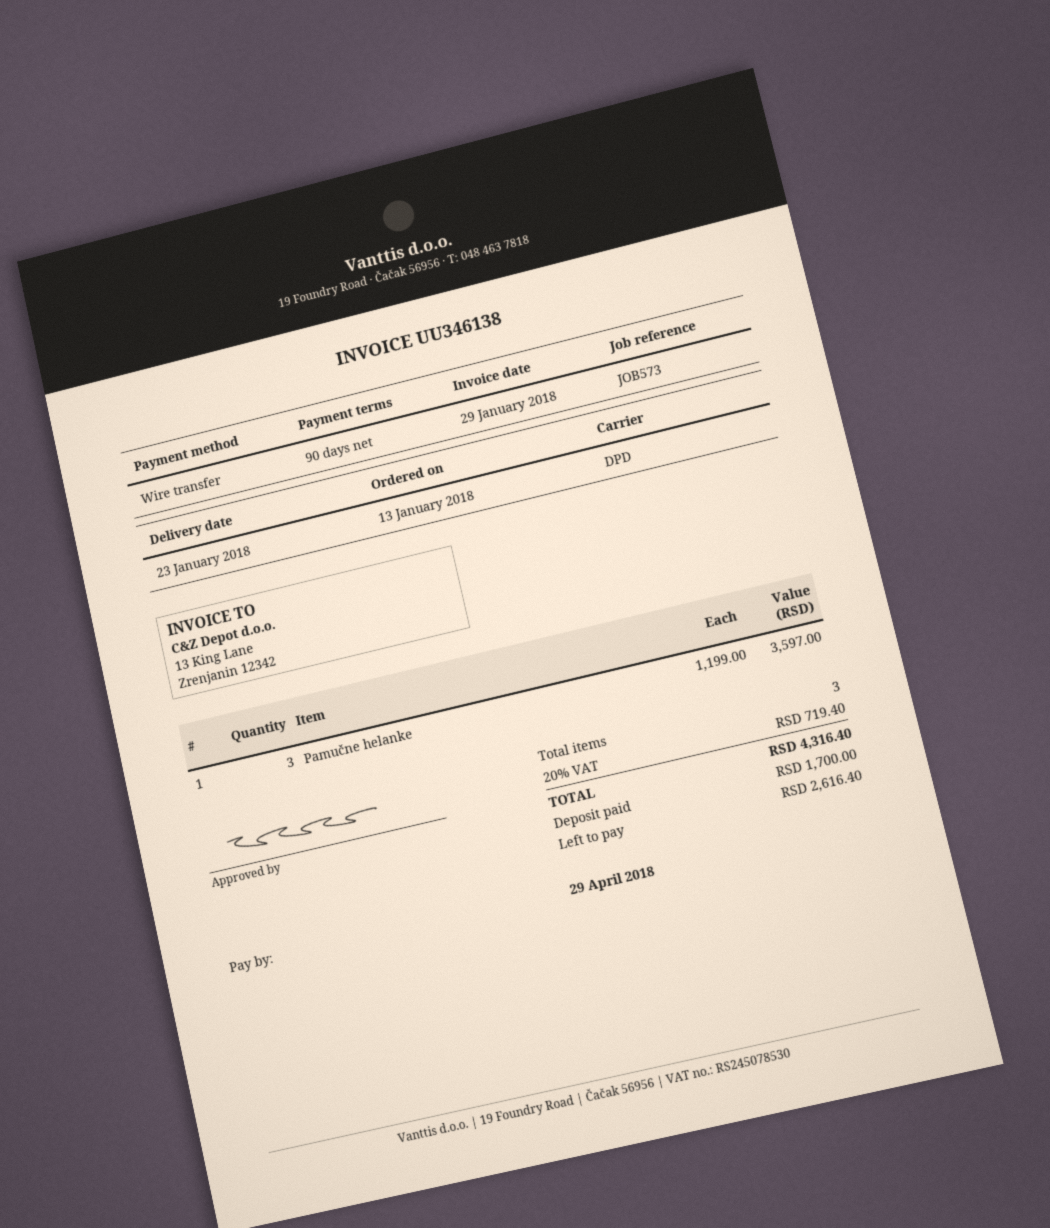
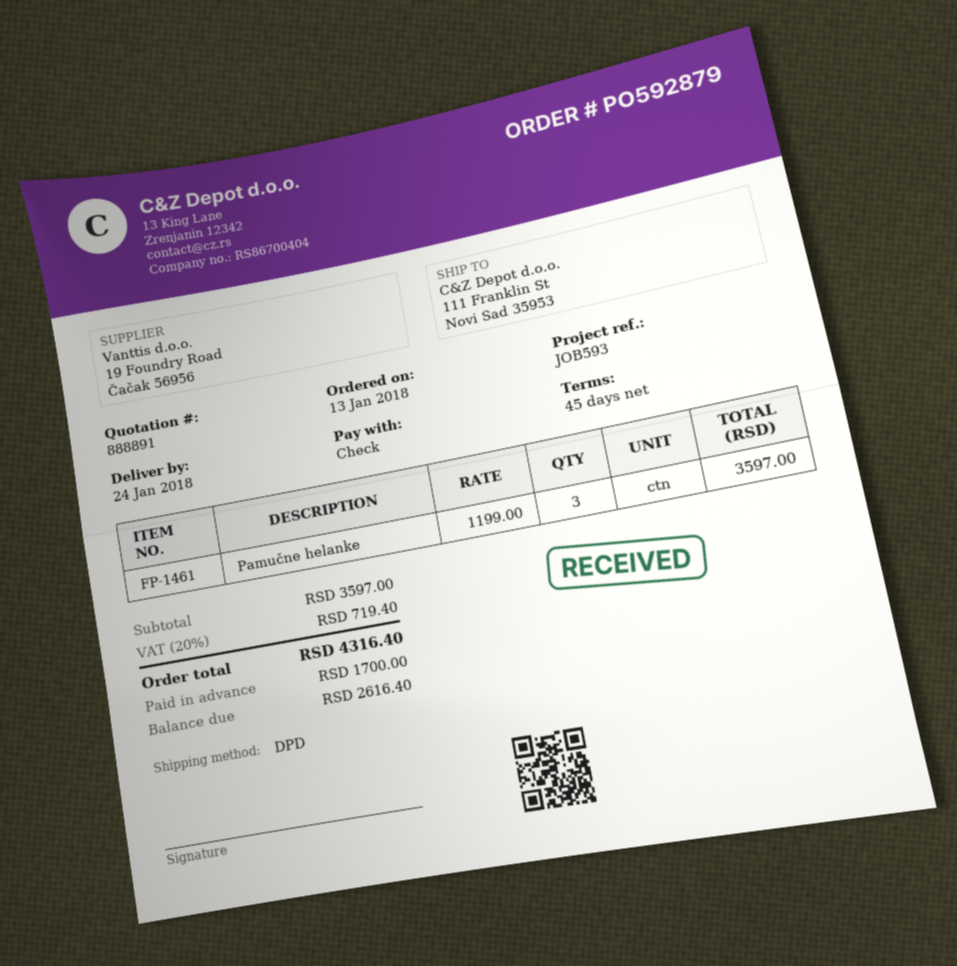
delivery date: 2018-01-23 -> 2018-01-24
payment terms: 90 days -> 45 days
reference: JOB573 -> JOB593
payment method: bank transfer -> cheque

